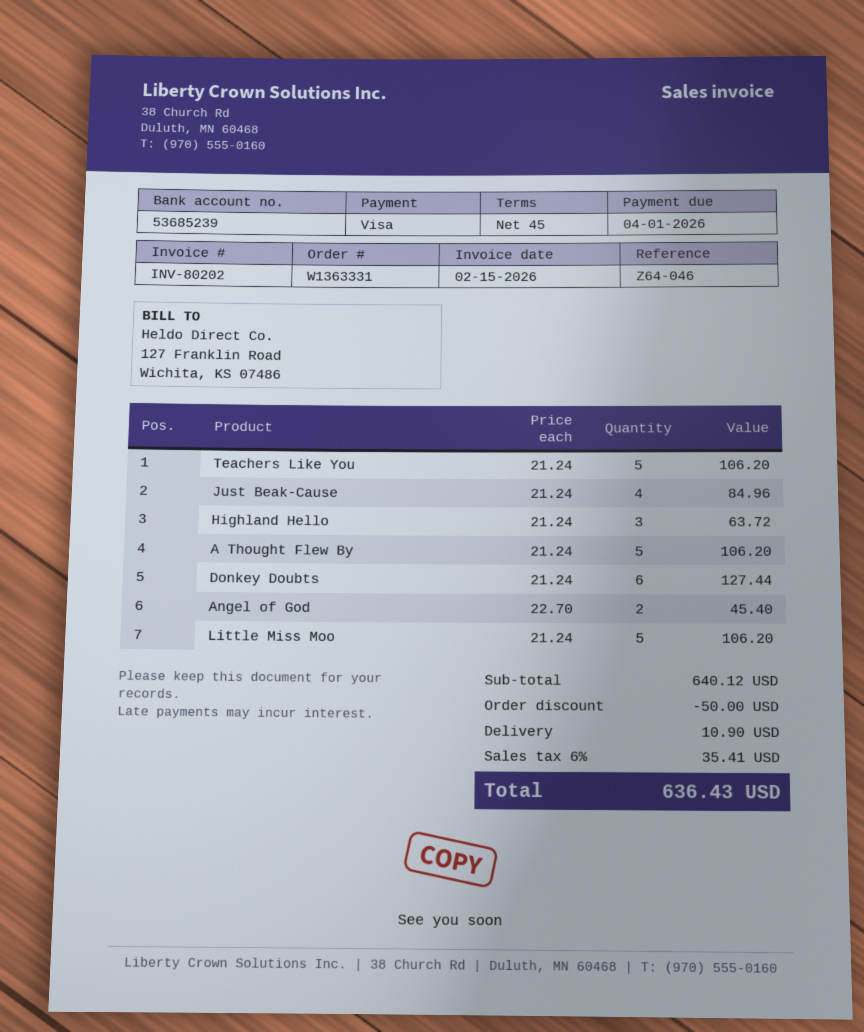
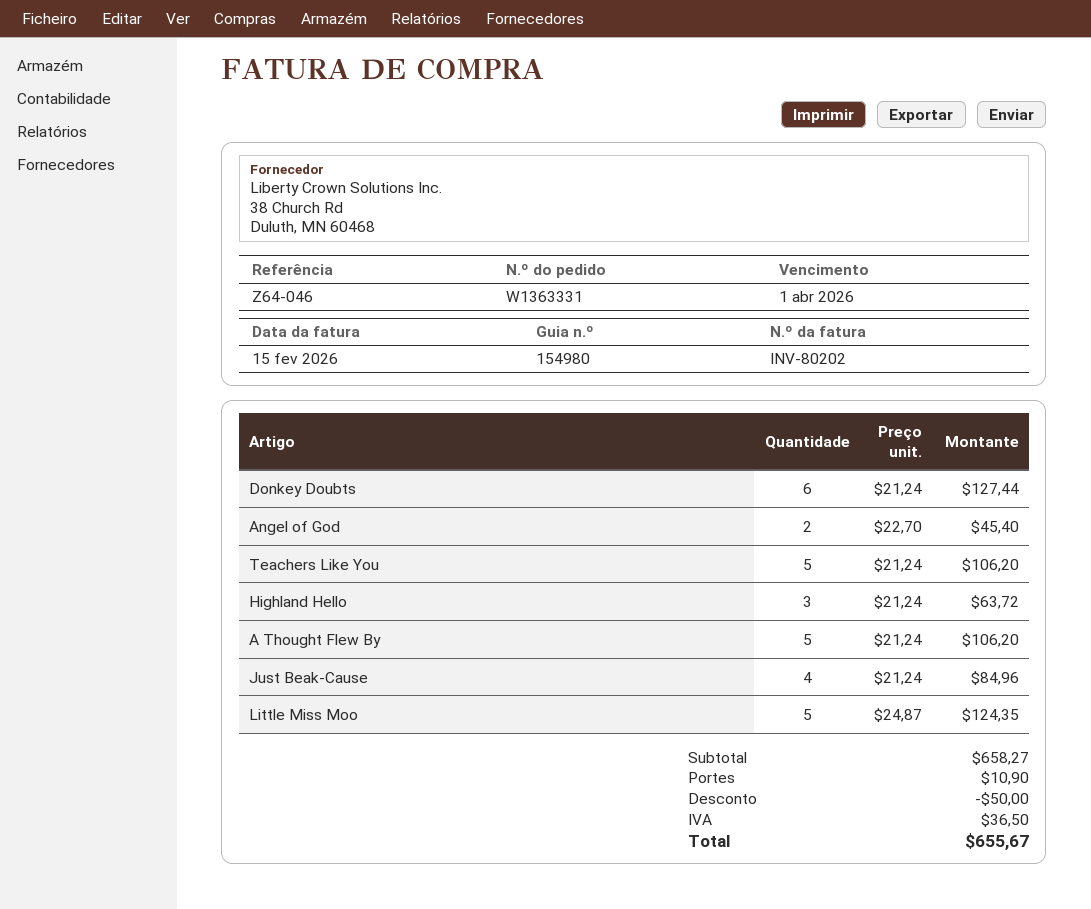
Little Miss Moo: 5 x 21.24 = 106.20 -> 5 x 24.87 = 124.35
subtotal: 640.12 -> 658.27
tax: 35.41 -> 36.50
total: 636.43 -> 655.67

